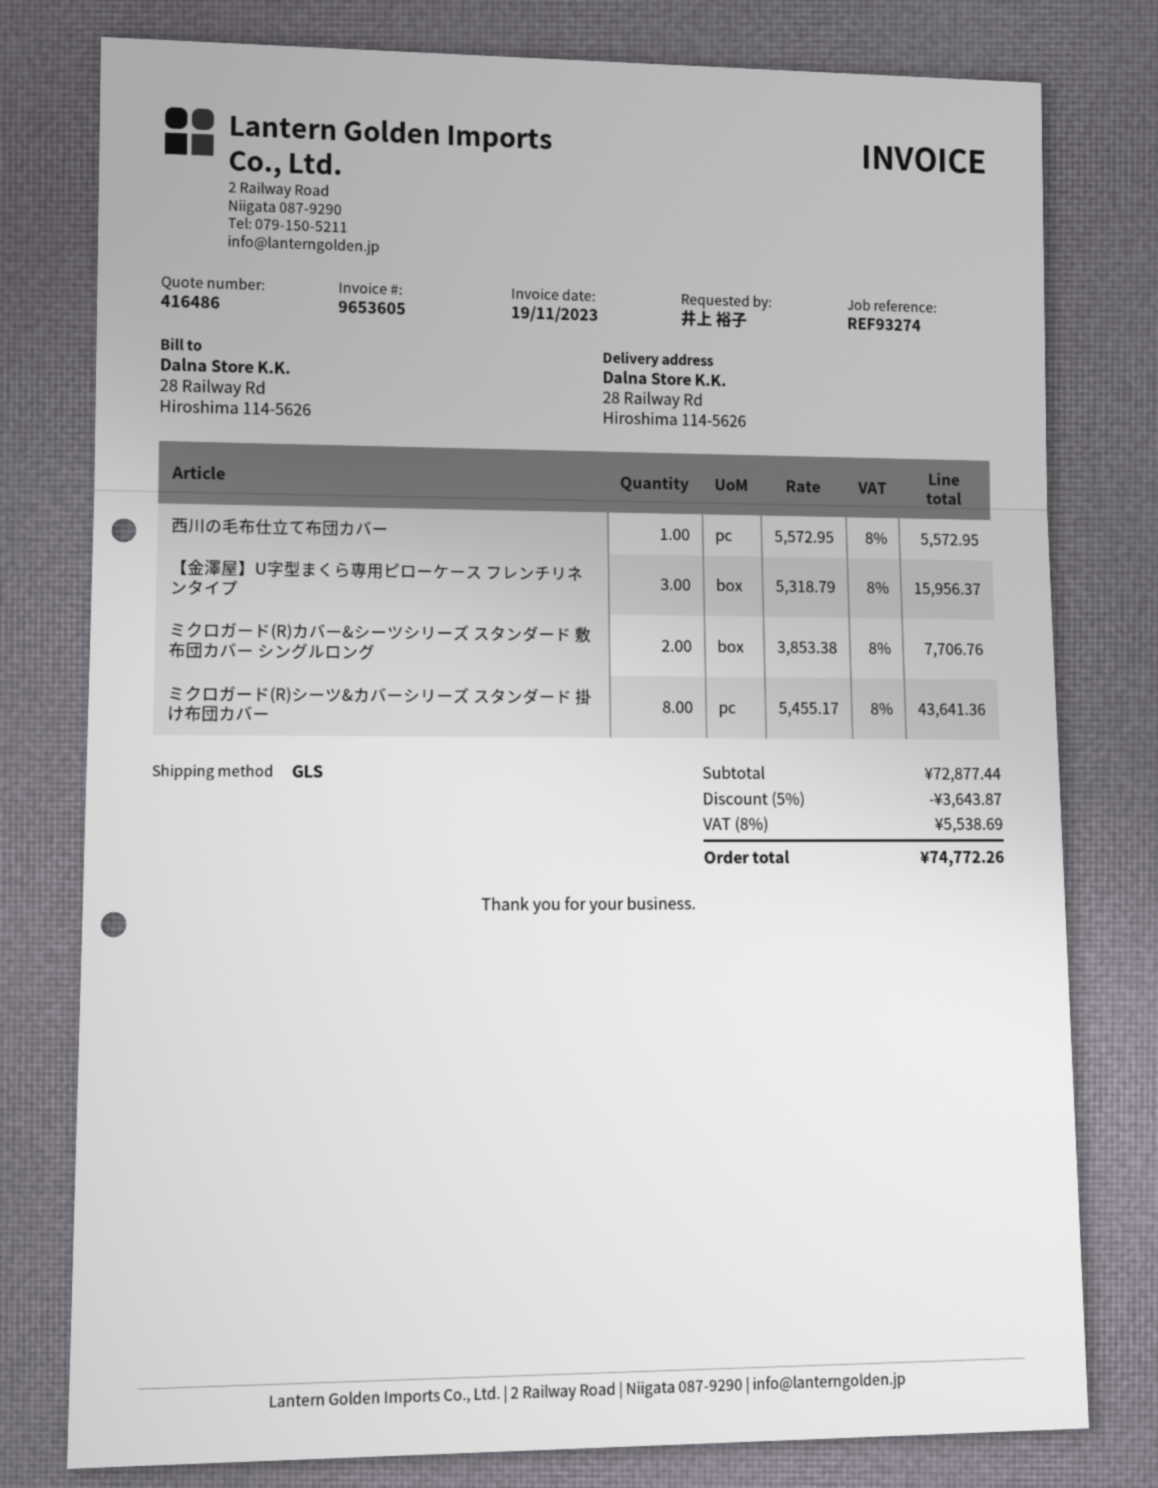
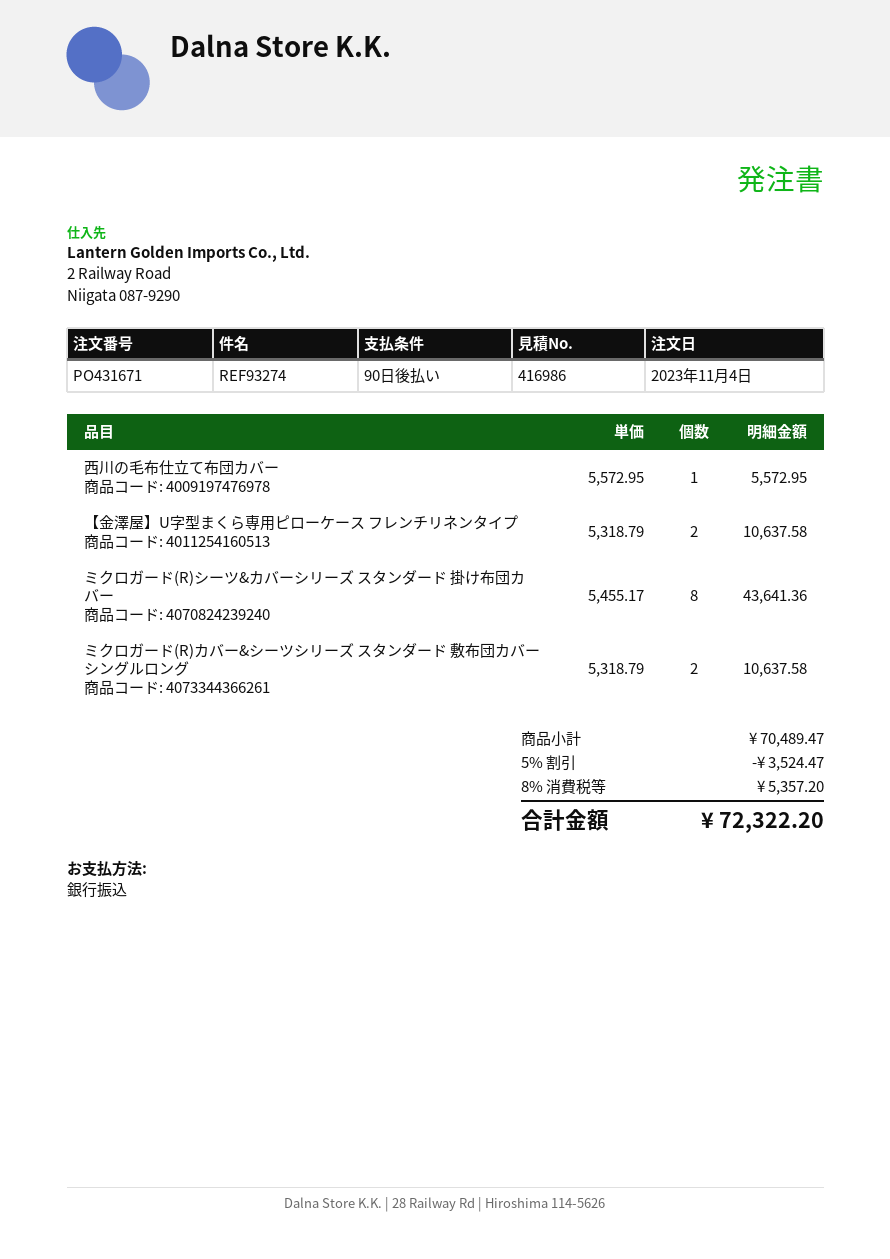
quote number: 416486 -> 416986
【金澤屋】U字型まくら専用ピローケース フレンチリネンタイプ: 3 x 5318.79 = 15956.37 -> 2 x 5318.79 = 10637.58
ミクロガード(R)カバー&シーツシリーズ スタンダード 敷布団カバー シングルロング: 2 x 3853.38 = 7706.76 -> 2 x 5318.79 = 10637.58
subtotal: 72877.44 -> 70489.47
discount: 5% = 3643.87 -> 5% = 3524.47
tax: 8% = 5538.69 -> 8% = 5357.20
total: 74772.26 -> 72322.20

